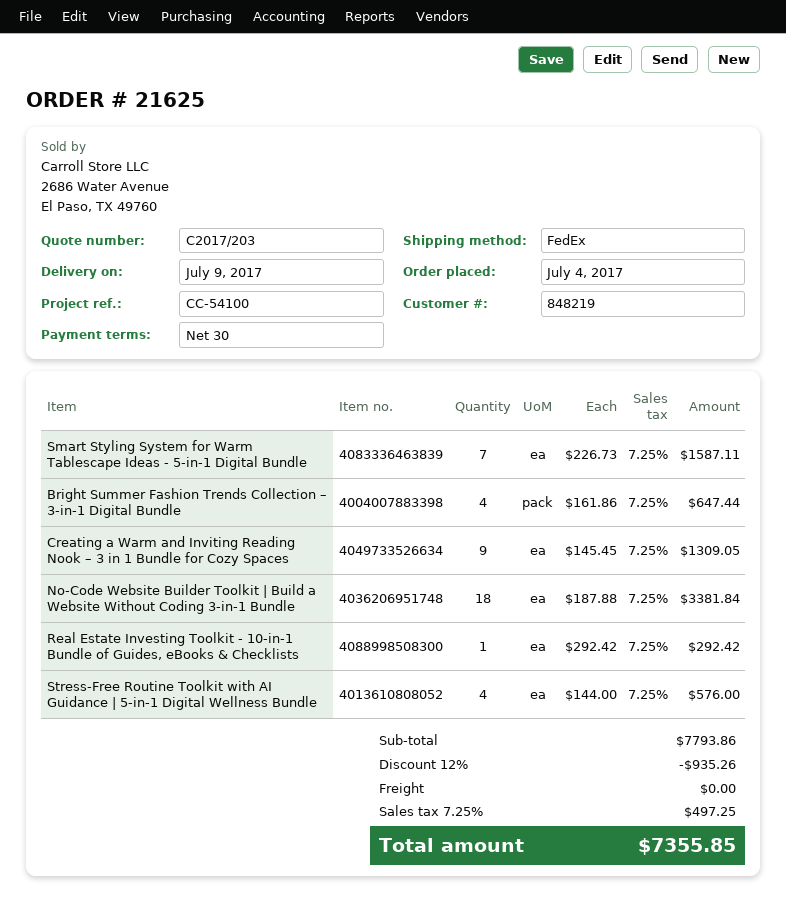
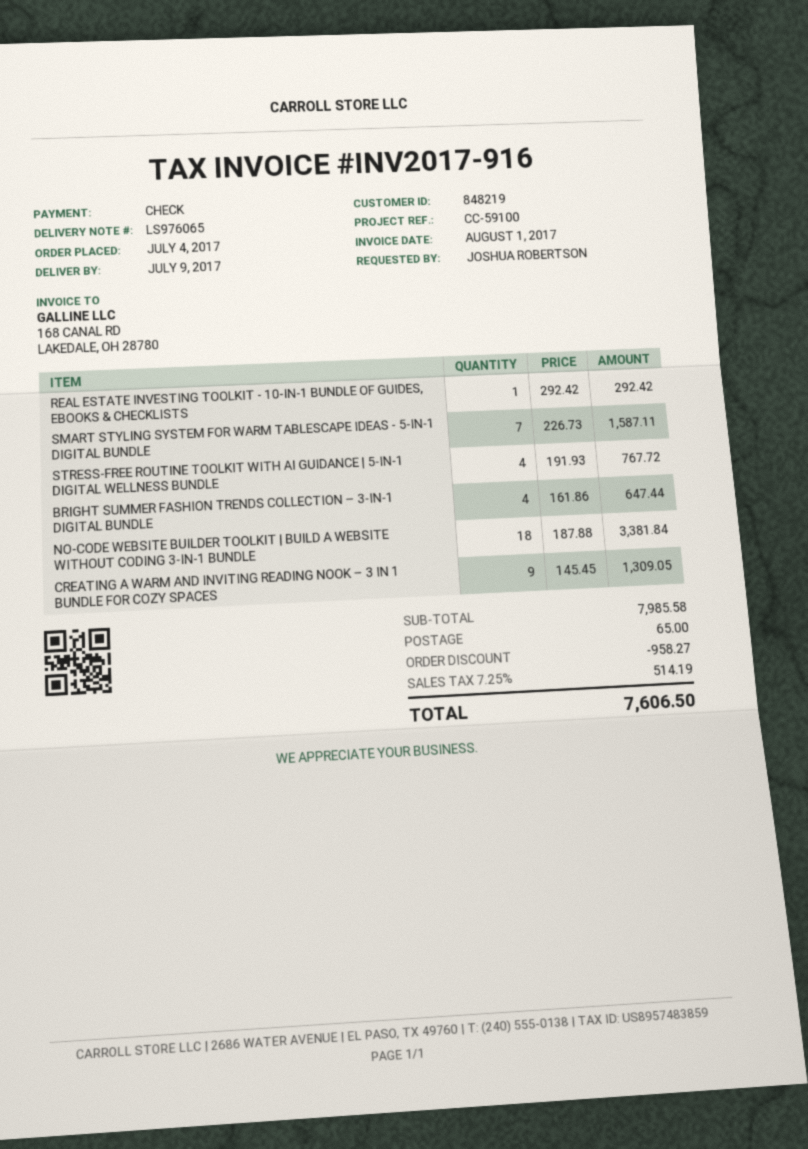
reference: CC-54100 -> CC-59100
Stress-Free Routine Toolkit with AI Guidance | 5-in-1 Digital Wellness Bundle: 4 x 144.00 = 576.00 -> 4 x 191.93 = 767.72
subtotal: 7793.86 -> 7985.58
discount: 935.26 -> 958.27
shipping: 0.00 -> 65.00
tax: 7.25% = 497.25 -> 7.25% = 514.19
total: 7355.85 -> 7606.50

